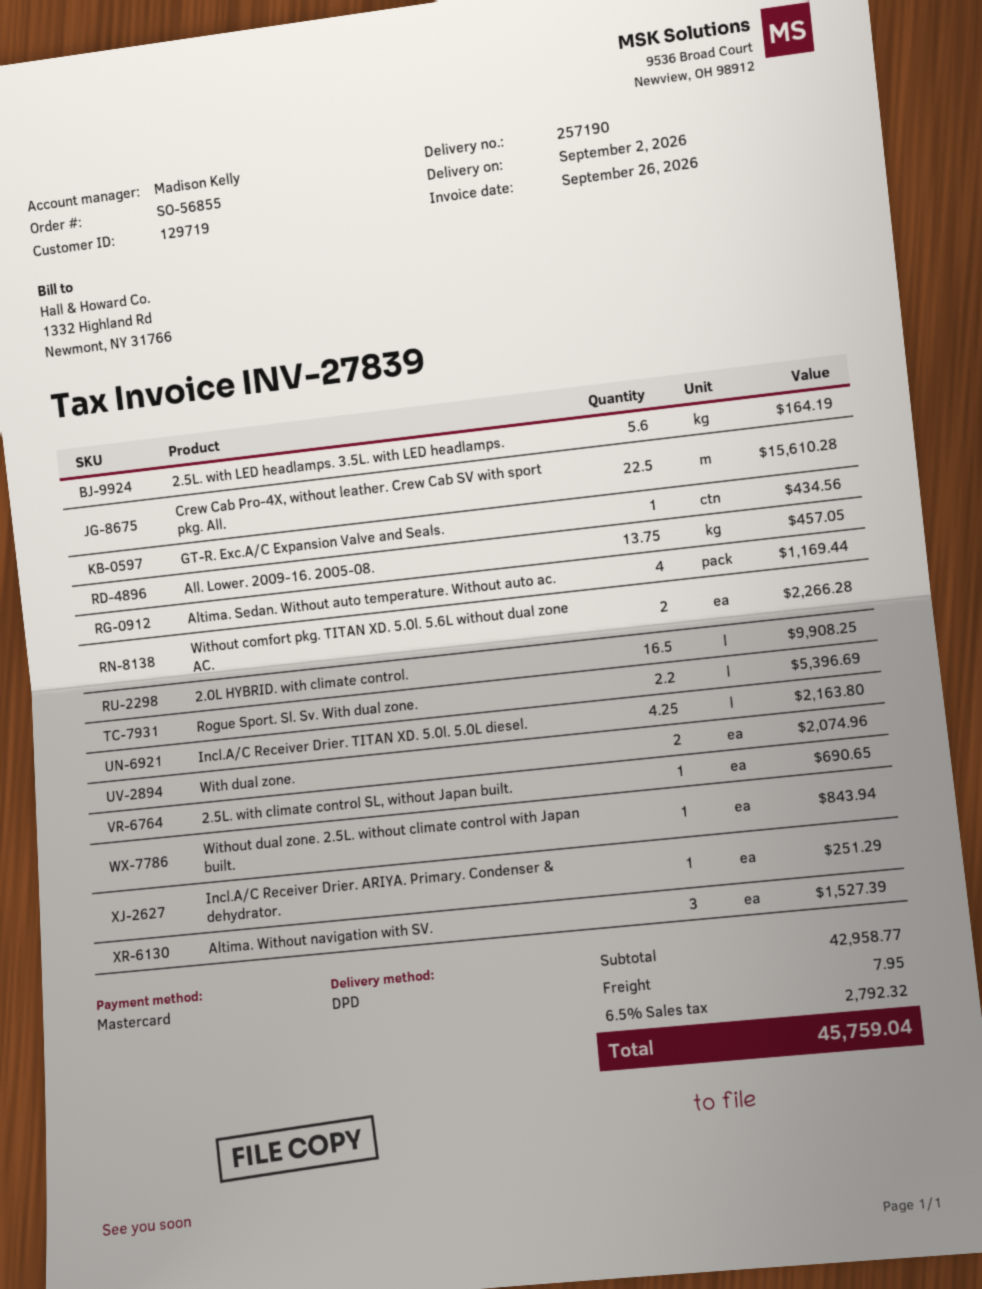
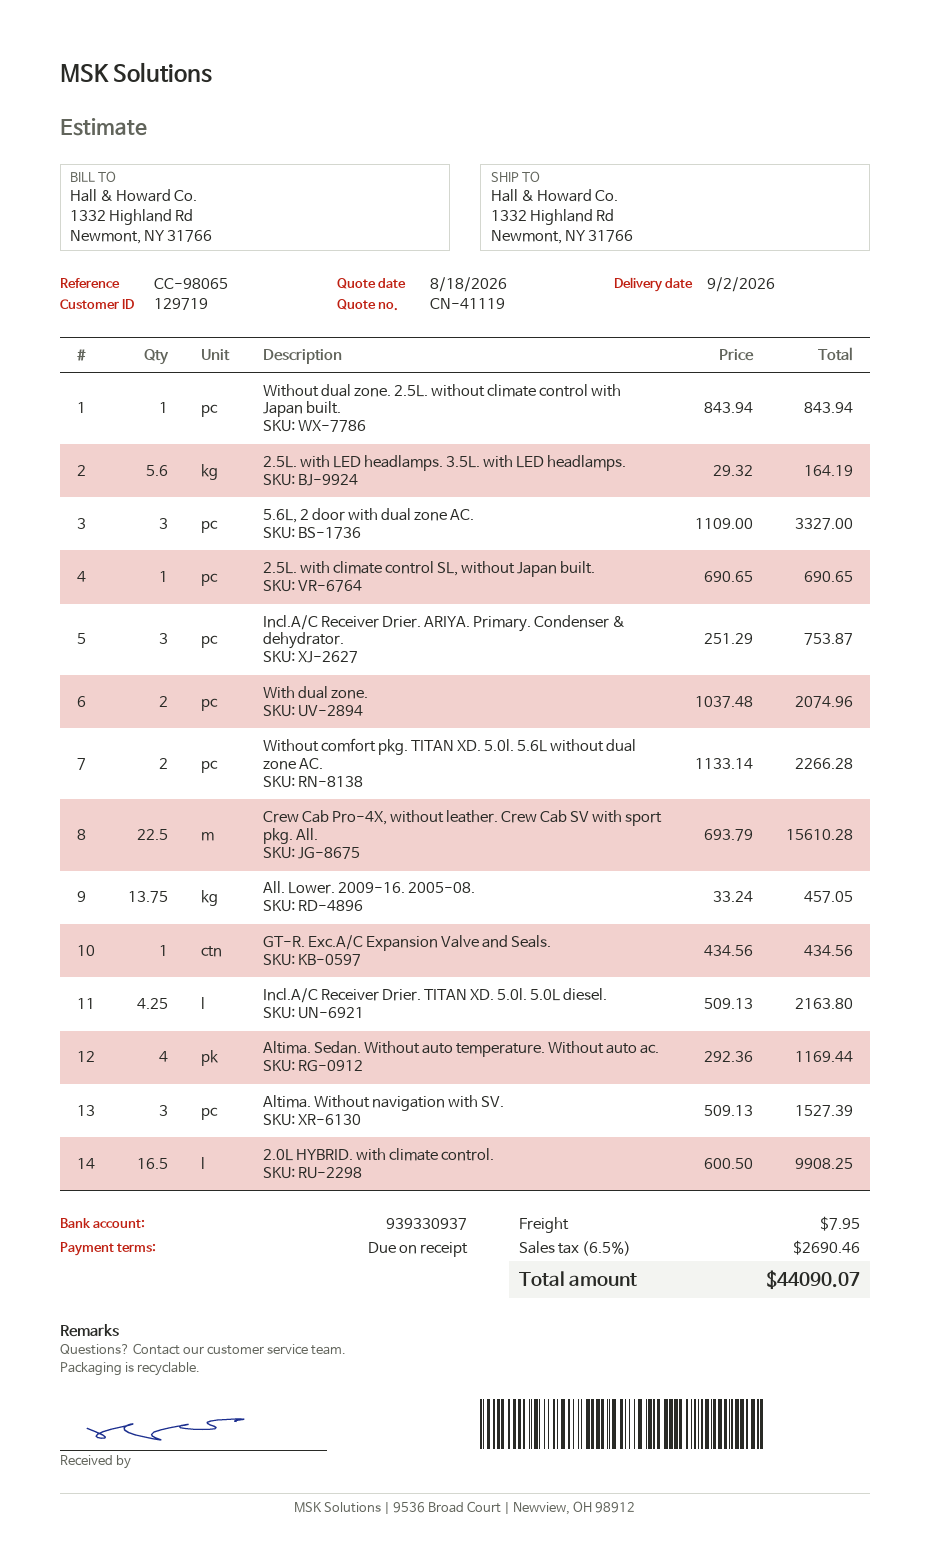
Rogue Sport. Sl. Sv. With dual zone.: 2.2 for 5396.69 -> none
Incl.A/C Receiver Drier. ARIYA. Primary. Condenser & dehydrator.: 1 for 251.29 -> 3 for 753.87
5.6L, 2 door with dual zone AC.: none -> 3 for 3327.00
tax: 6.5% = 2792.32 -> 6.5% = 2690.46
total: 45759.04 -> 44090.07

